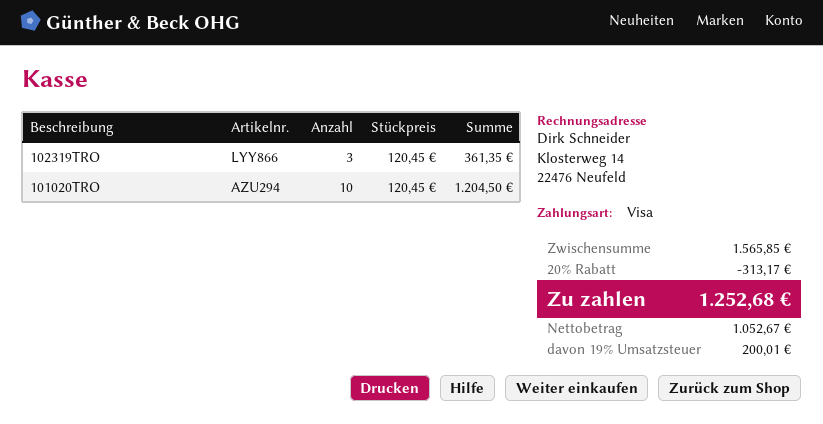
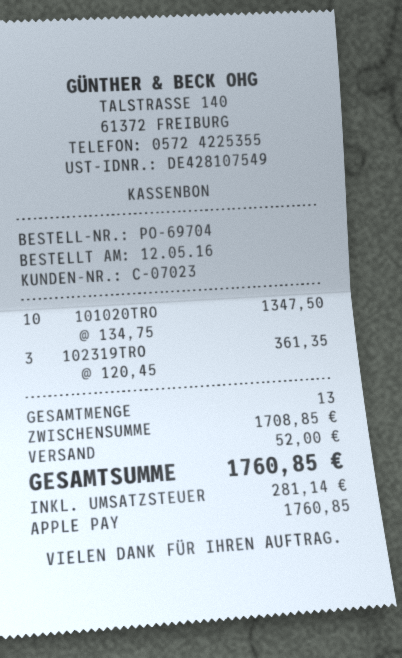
payment method: Visa -> Apple Pay
101020TRO: 10 x 120.45 = 1204.50 -> 10 x 134.75 = 1347.50
subtotal: 1565.85 -> 1708.85
discount: 20% = 313.17 -> none
shipping: none -> 52.00
tax: 200.01 -> 281.14
total: 1252.68 -> 1760.85

